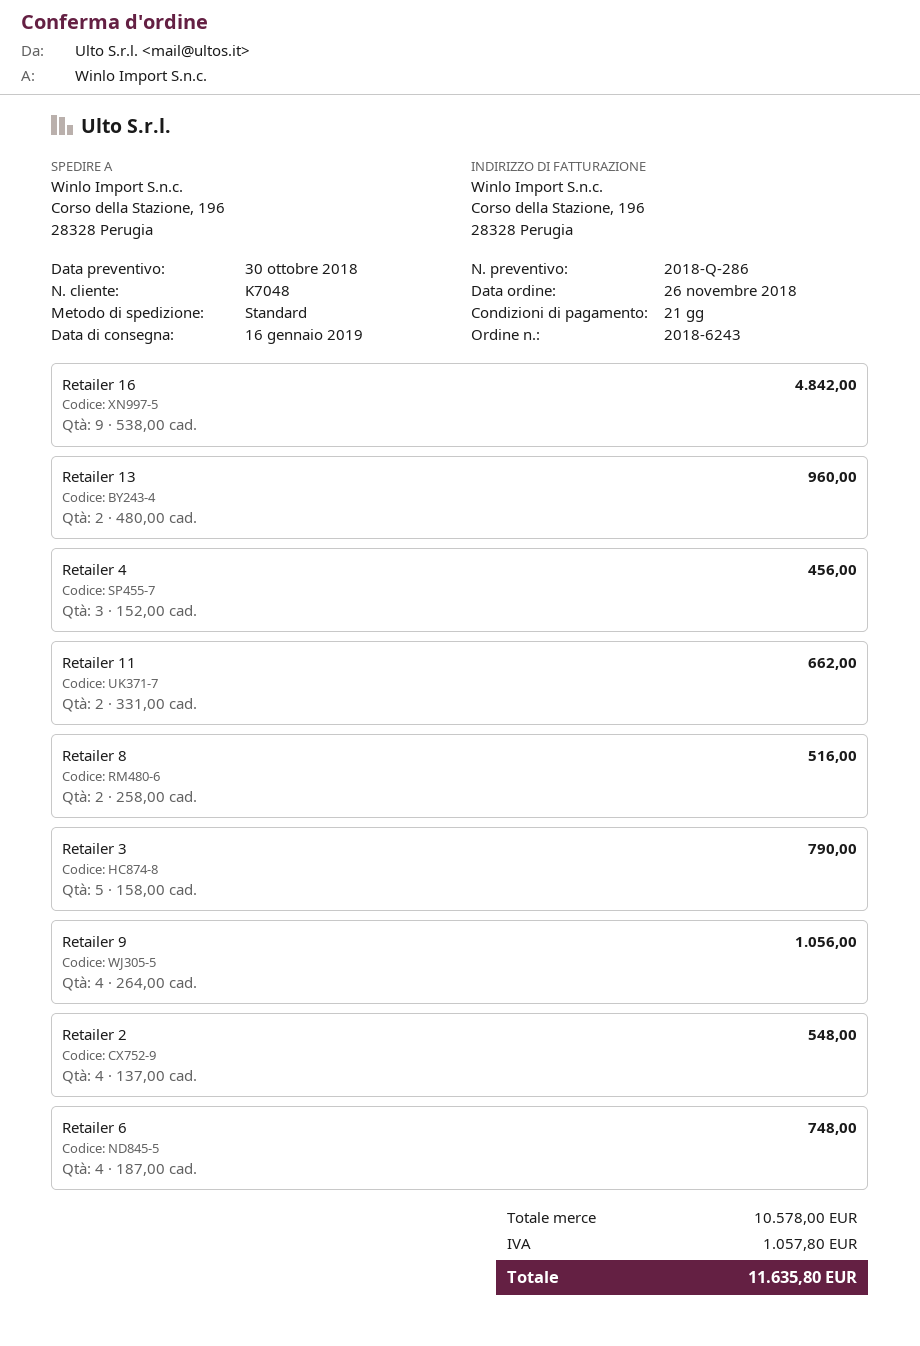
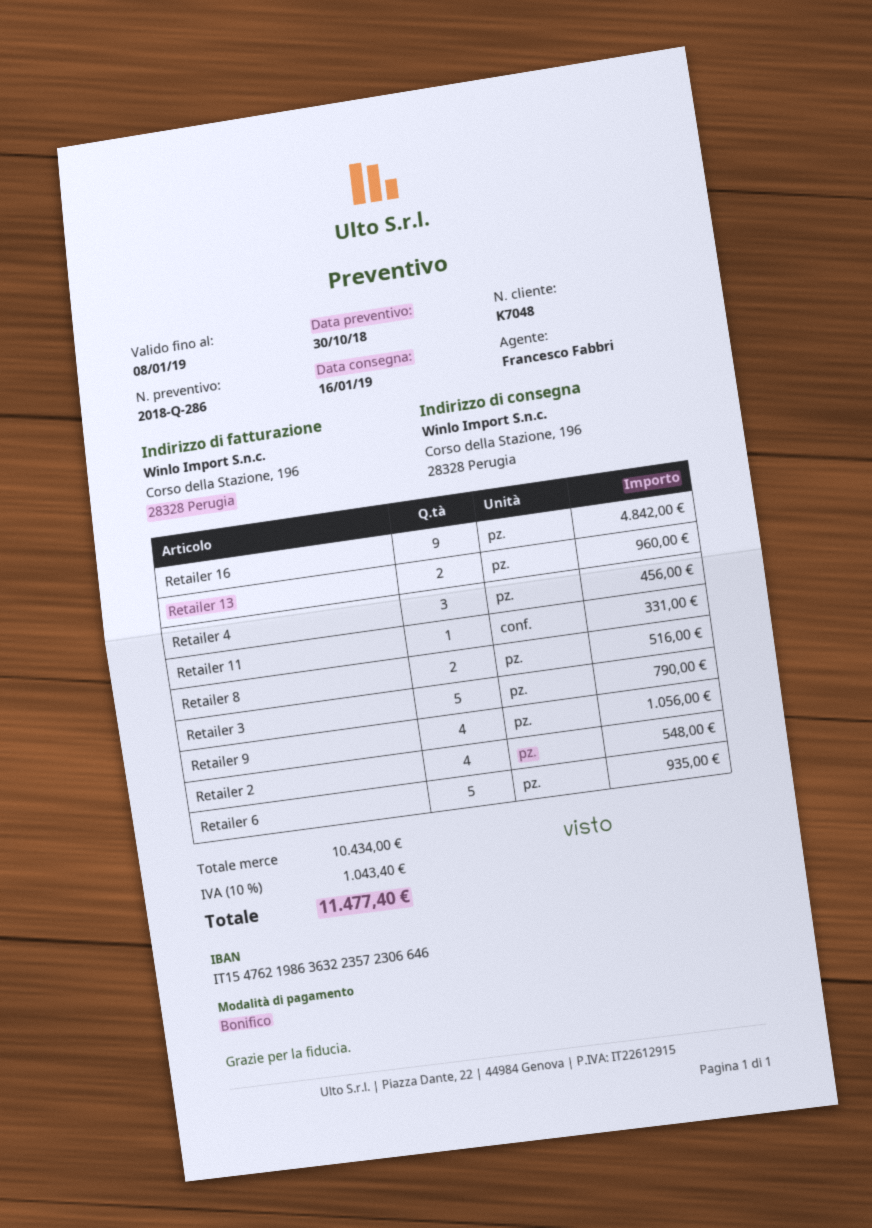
Retailer 11: 2 for 662.00 -> 1 for 331.00
Retailer 6: 4 for 748.00 -> 5 for 935.00
subtotal: 10578.00 -> 10434.00
tax: 1057.80 -> 1043.40
total: 11635.80 -> 11477.40

